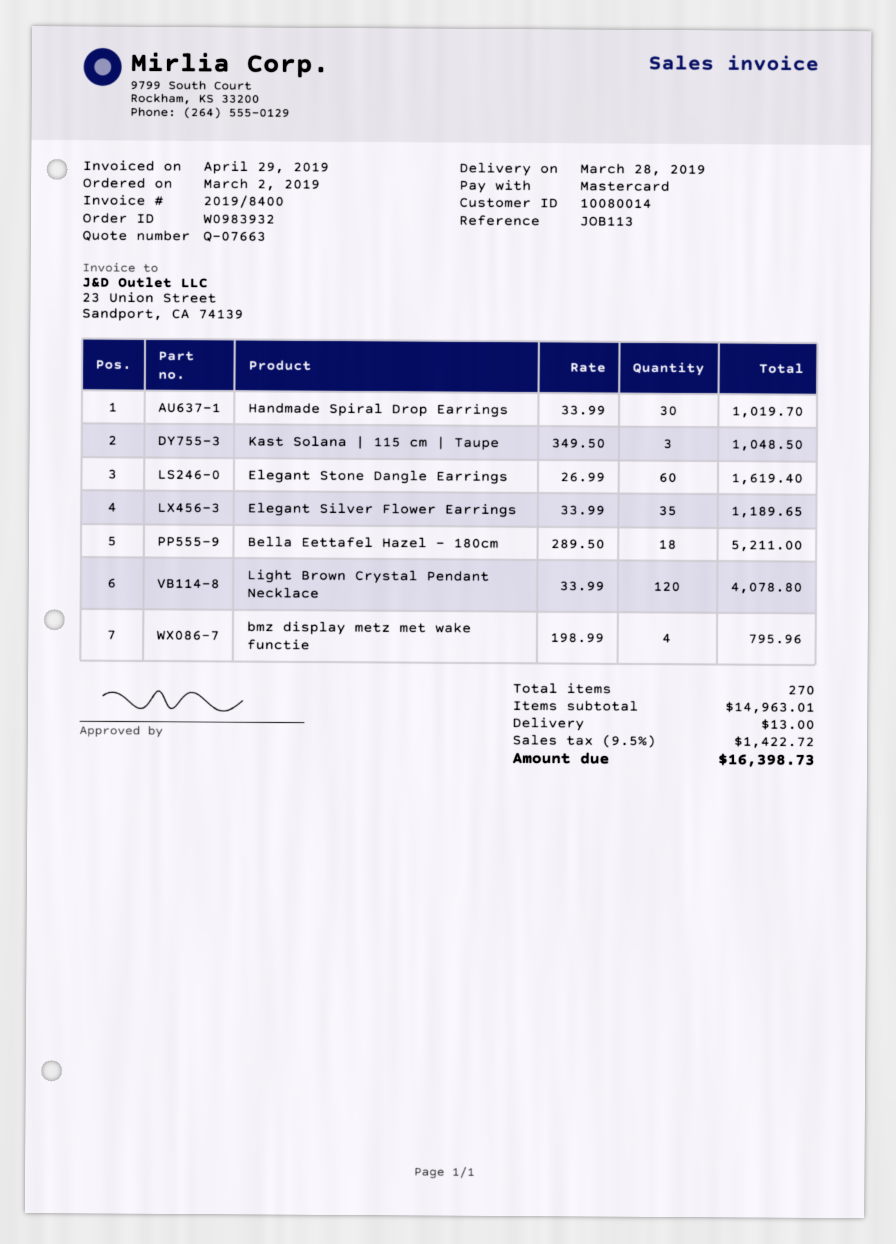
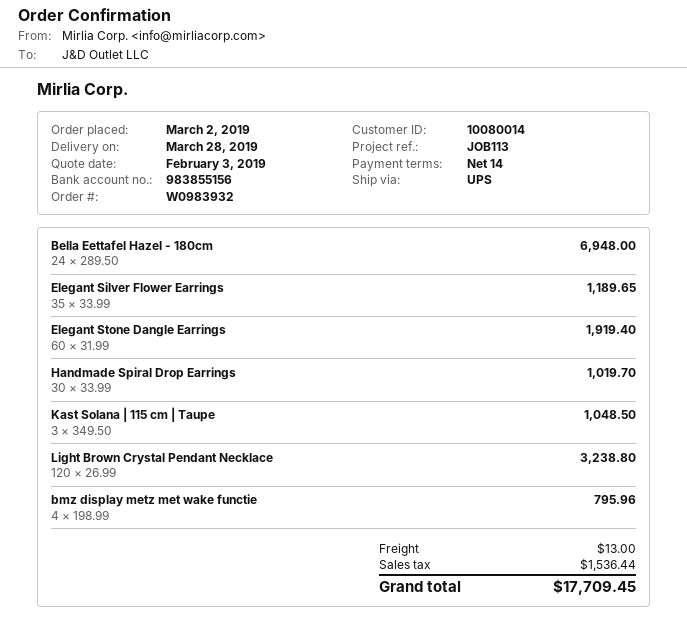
Elegant Stone Dangle Earrings: 60 x 26.99 = 1619.40 -> 60 x 31.99 = 1919.40
Bella Eettafel Hazel - 180cm: 18 x 289.50 = 5211.00 -> 24 x 289.50 = 6948.00
Light Brown Crystal Pendant Necklace: 120 x 33.99 = 4078.80 -> 120 x 26.99 = 3238.80
tax: 1422.72 -> 1536.44
total: 16398.73 -> 17709.45

